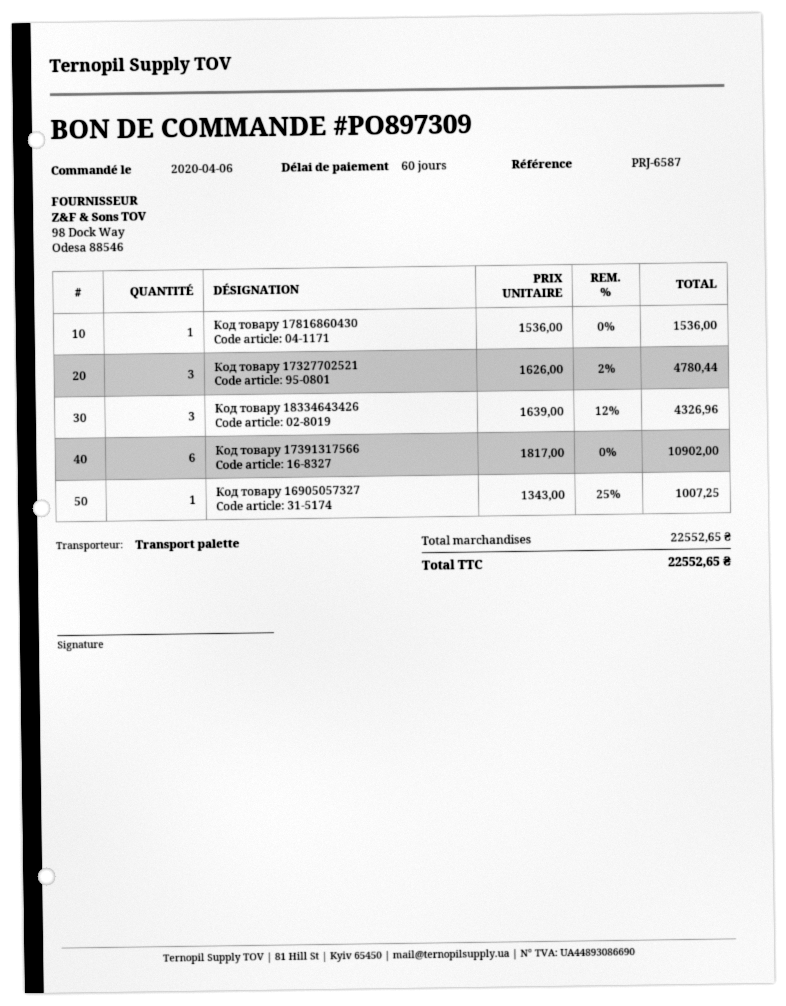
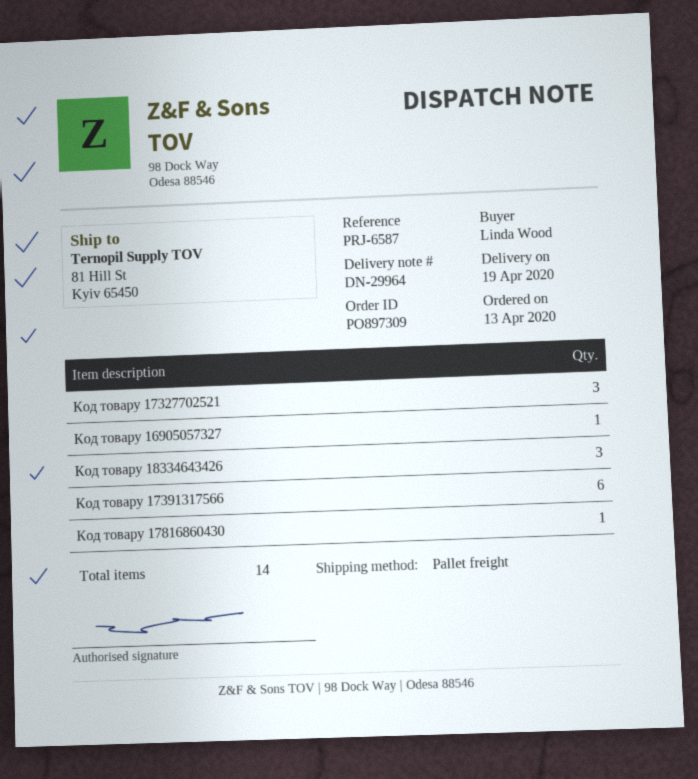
order date: 2020-04-06 -> 2020-04-13

